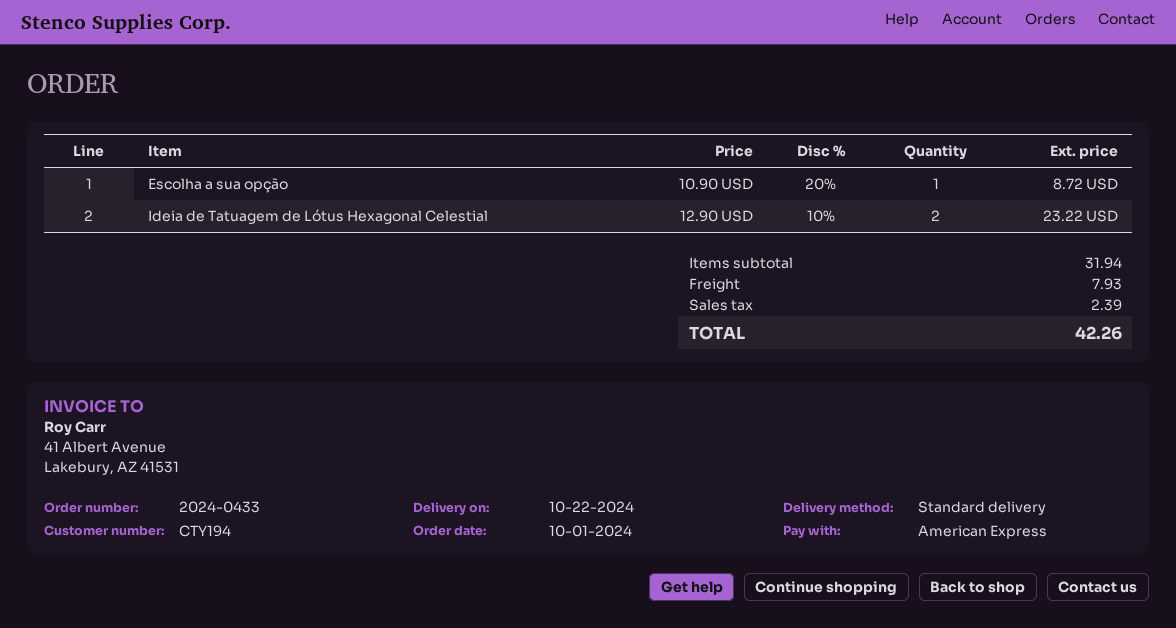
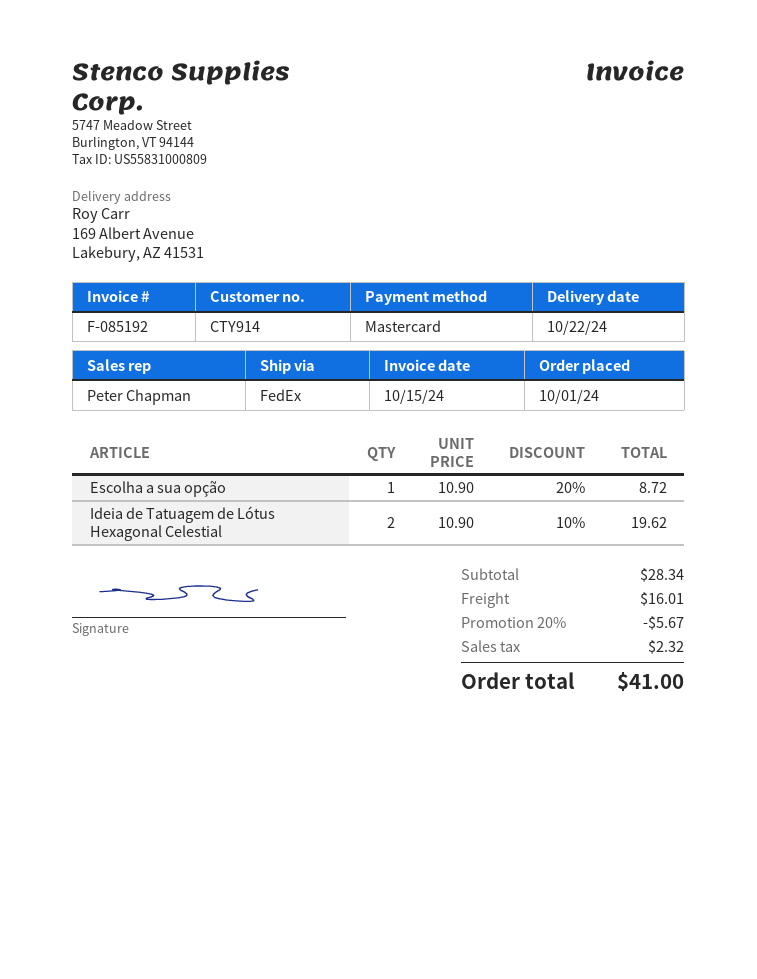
customer number: CTY194 -> CTY914
payment method: American Express -> Mastercard
shipping method: standard -> FedEx
Ideia de Tatuagem de Lótus Hexagonal Celestial: 2 x 12.90 - 10% = 23.22 -> 2 x 10.90 - 10% = 19.62
subtotal: 31.94 -> 28.34
discount: none -> 20% = 5.67
shipping: 7.93 -> 16.01
tax: 2.39 -> 2.32
total: 42.26 -> 41.00

